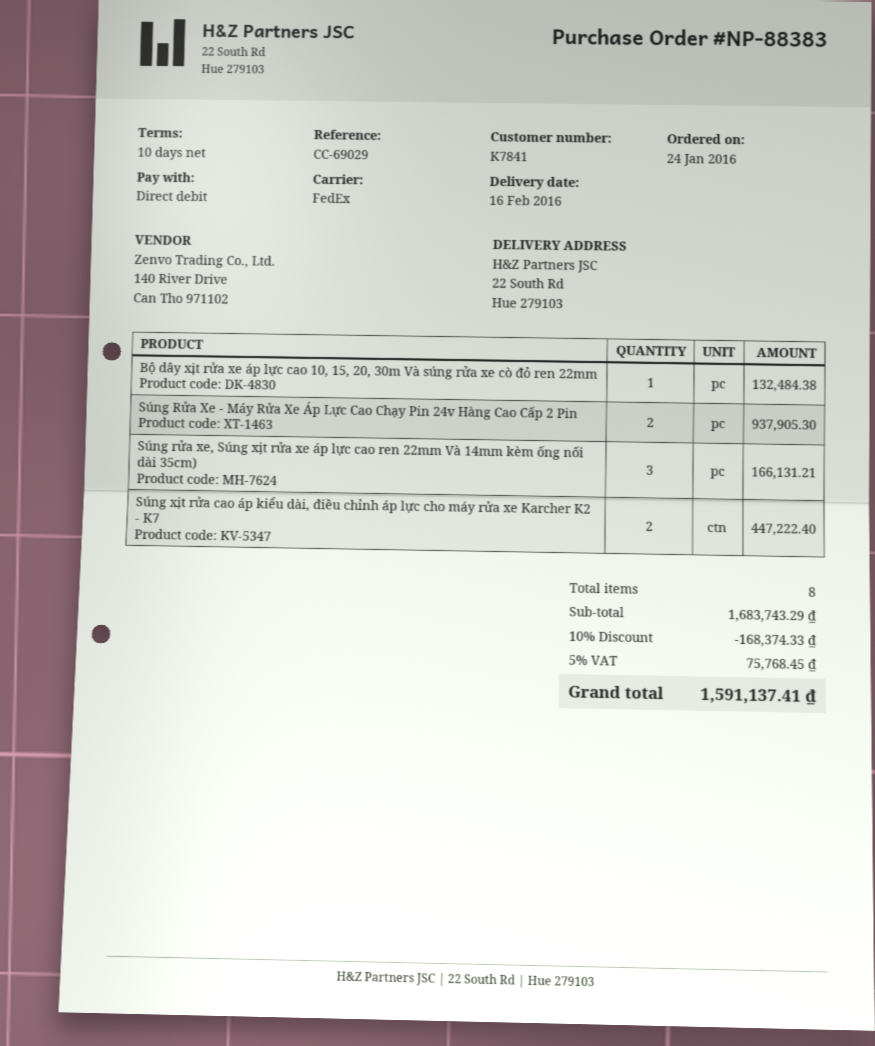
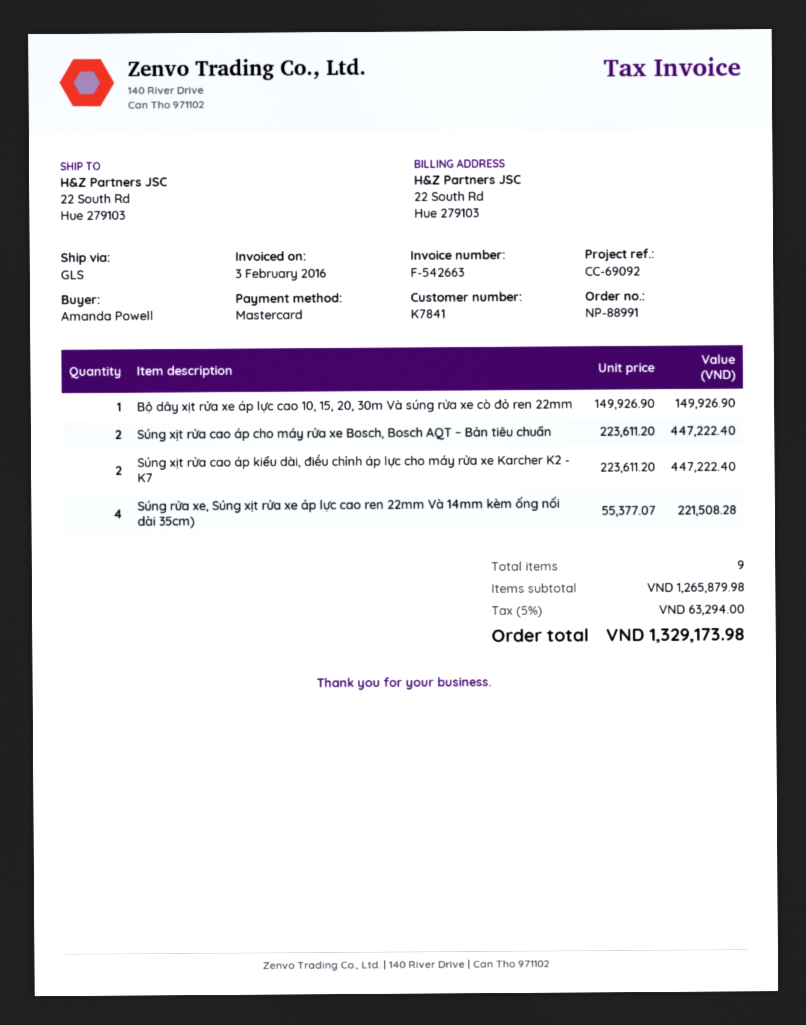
order number: NP-88383 -> NP-88991
reference: CC-69029 -> CC-69092
payment method: direct debit -> Mastercard
shipping method: FedEx -> GLS
Bộ dây xịt rửa xe áp lực cao 10, 15, 20, 30m Và súng rửa xe cò đỏ ren 22mm: 1 for 132484.38 -> 1 for 149926.90
Súng Rửa Xe - Máy Rửa Xe Áp Lực Cao Chạy Pin 24v Hàng Cao Cấp 2 Pin: 2 for 937905.30 -> none
Súng rửa xe, Súng xịt rửa xe áp lực cao ren 22mm Và 14mm kèm ống nối dài 35cm): 3 for 166131.21 -> 4 for 221508.28
Súng xịt rửa cao áp cho máy rửa xe Bosch, Bosch AQT – Bản tiêu chuẩn: none -> 2 for 447222.40
total quantity: 8 -> 9
subtotal: 1683743.29 -> 1265879.98
discount: 10% = 168374.33 -> none
tax: 5% = 75768.45 -> 5% = 63294.00
total: 1591137.41 -> 1329173.98

